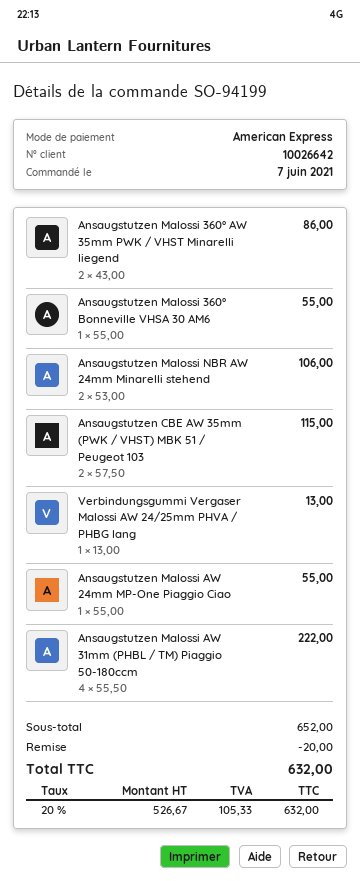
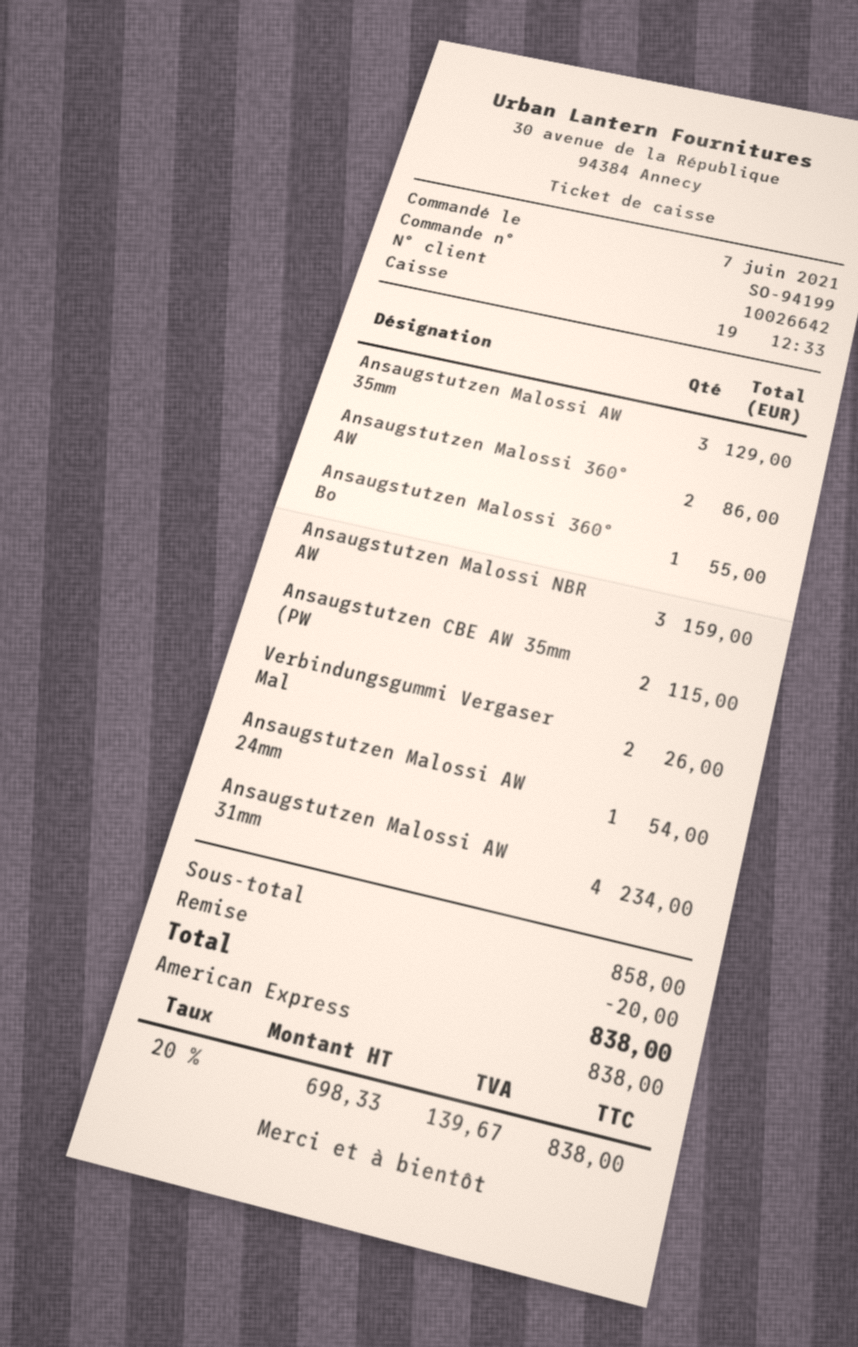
Ansaugstutzen Malossi NBR AW 24mm Minarelli stehend: 2 for 106.00 -> 3 for 159.00
Verbindungsgummi Vergaser Malossi AW 24/25mm PHVA / PHBG lang: 1 for 13.00 -> 2 for 26.00
Ansaugstutzen Malossi AW 24mm MP-One Piaggio Ciao: 1 for 55.00 -> 1 for 54.00
Ansaugstutzen Malossi AW 31mm (PHBL / TM) Piaggio 50-180ccm: 4 for 222.00 -> 4 for 234.00
Ansaugstutzen Malossi AW 35mm: none -> 3 for 129.00
subtotal: 652.00 -> 858.00
net: 526.67 -> 698.33
tax: 20% = 105.33 -> 20% = 139.67
total: 632.00 -> 838.00

